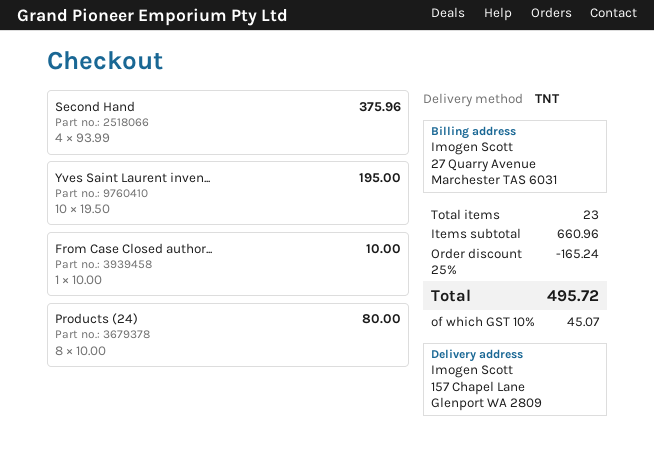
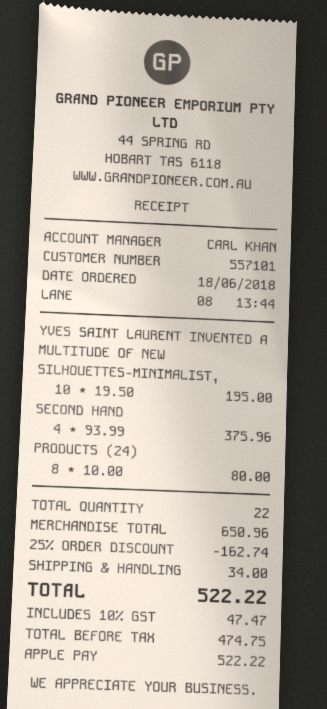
From Case Closed author...: 1 x 10.00 = 10.00 -> none
total quantity: 23 -> 22
subtotal: 660.96 -> 650.96
discount: 25% = 165.24 -> 25% = 162.74
shipping: none -> 34.00
tax: 10% = 45.07 -> 10% = 47.47
total: 495.72 -> 522.22

